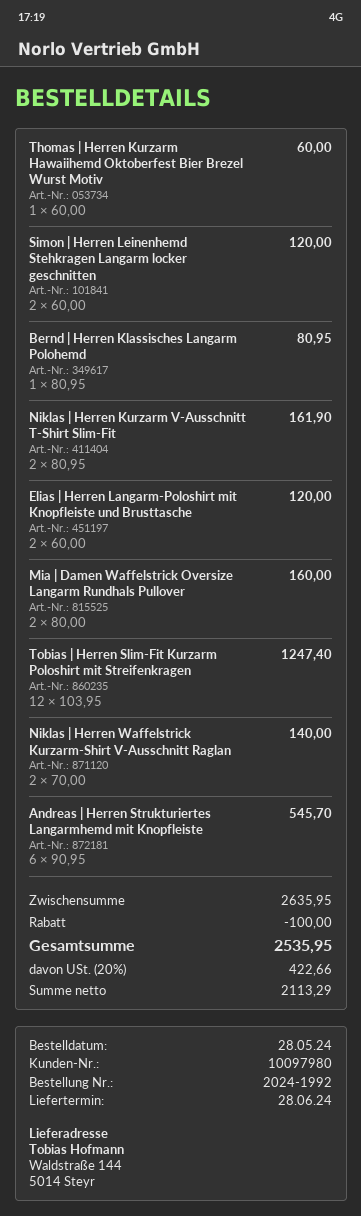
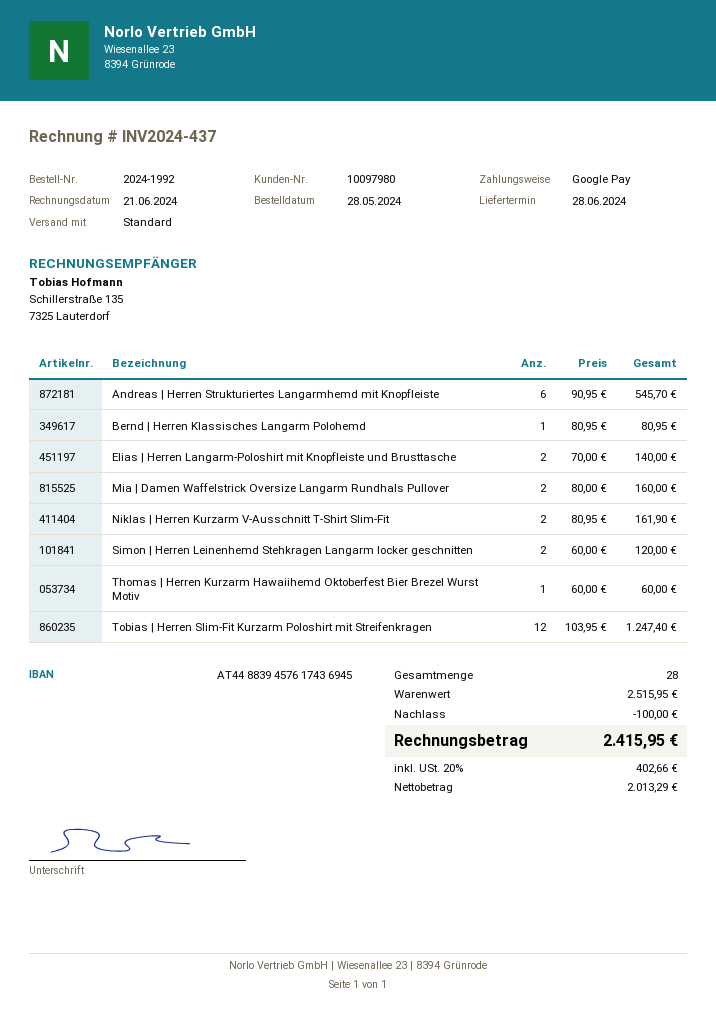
Elias | Herren Langarm-Poloshirt mit Knopfleiste und Brusttasche: 2 x 60.00 = 120.00 -> 2 x 70.00 = 140.00
Niklas | Herren Waffelstrick Kurzarm-Shirt V-Ausschnitt Raglan: 2 x 70.00 = 140.00 -> none
subtotal: 2635.95 -> 2515.95
net: 2113.29 -> 2013.29
tax: 20% = 422.66 -> 20% = 402.66
total: 2535.95 -> 2415.95

